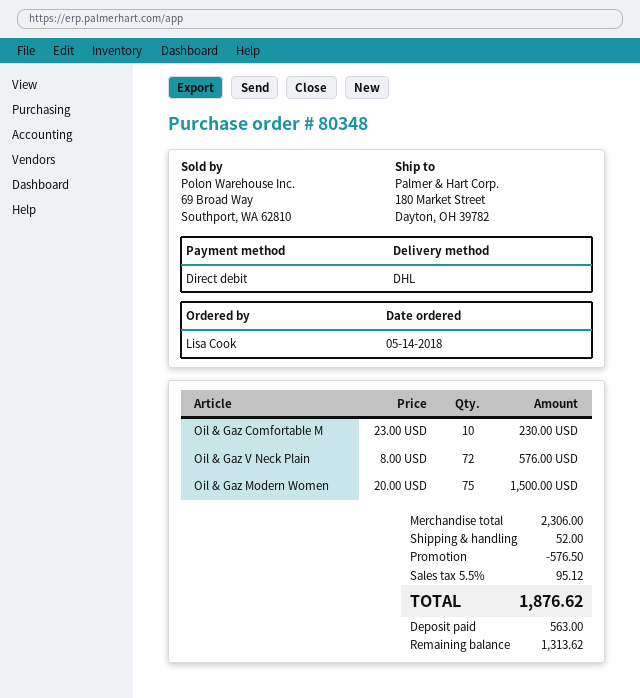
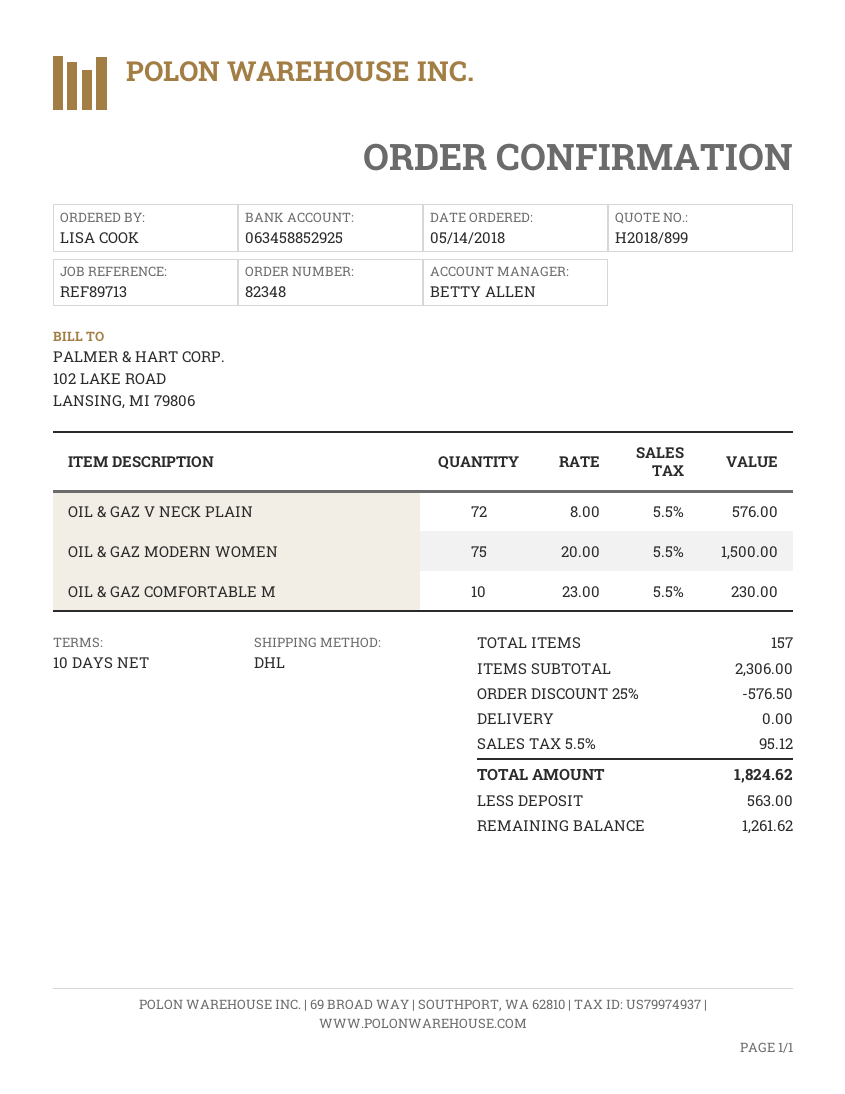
order number: 80348 -> 82348
shipping: 52.00 -> 0.00
total: 1876.62 -> 1824.62
balance: 1313.62 -> 1261.62

